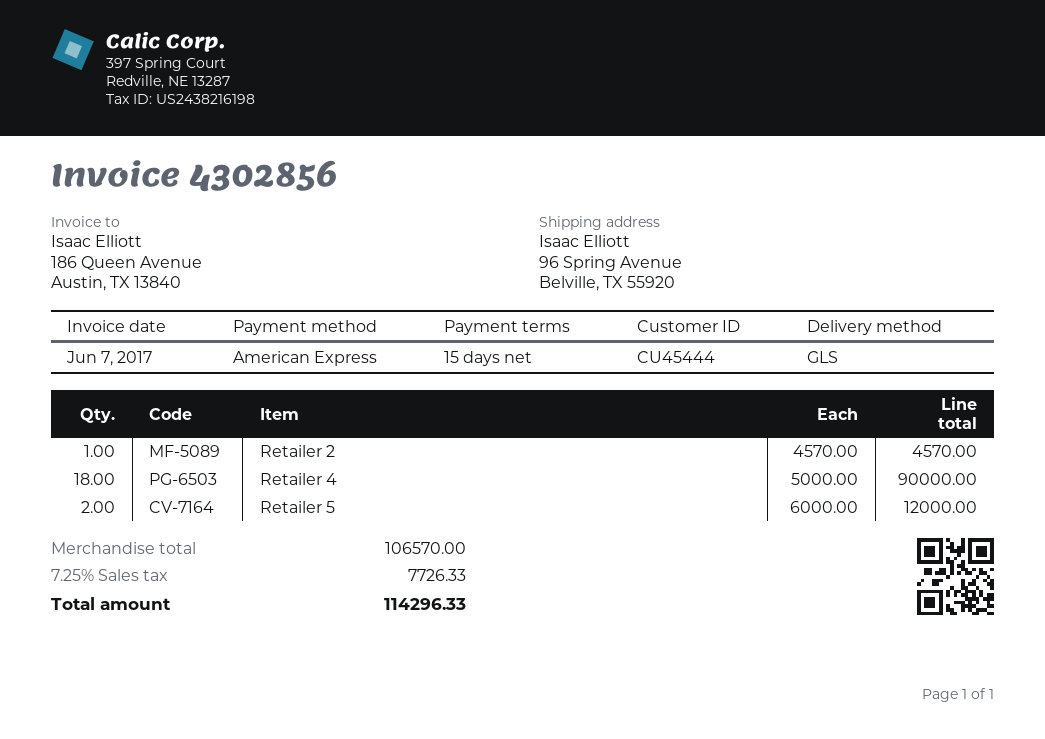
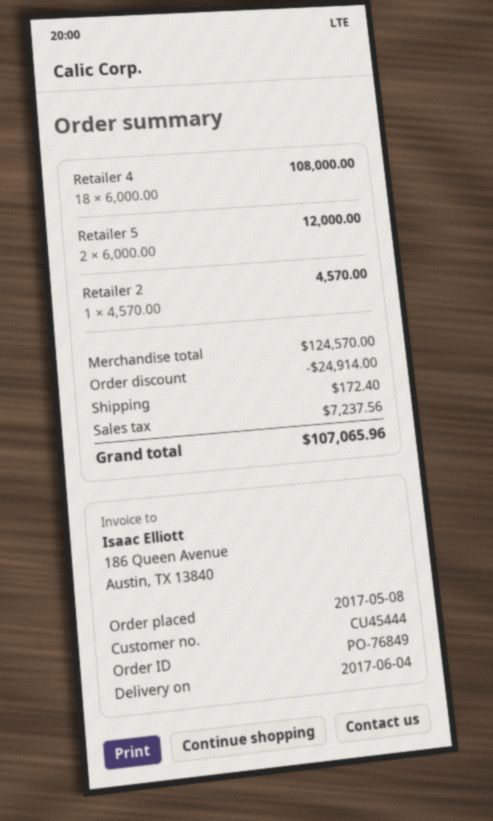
Retailer 4: 18 x 5000.00 = 90000.00 -> 18 x 6000.00 = 108000.00
subtotal: 106570.00 -> 124570.00
discount: none -> 24914.00
shipping: none -> 172.40
tax: 7726.33 -> 7237.56
total: 114296.33 -> 107065.96

